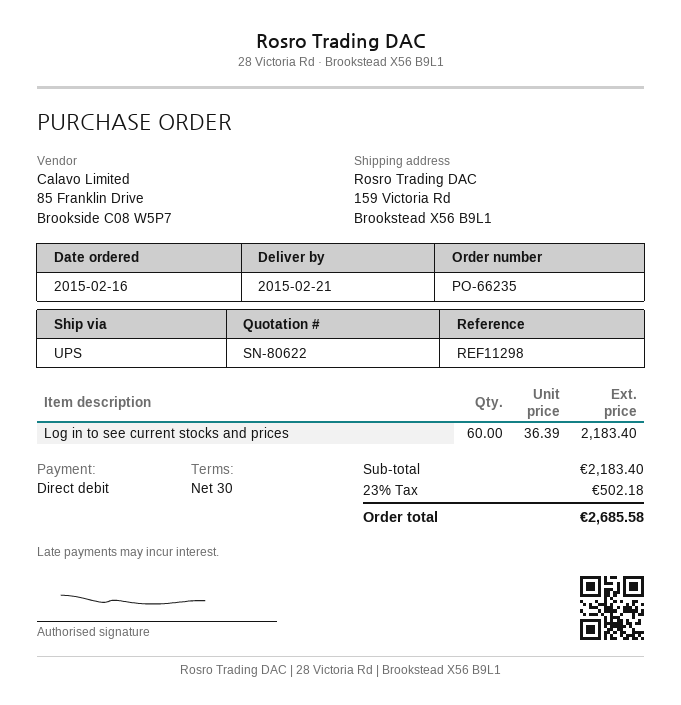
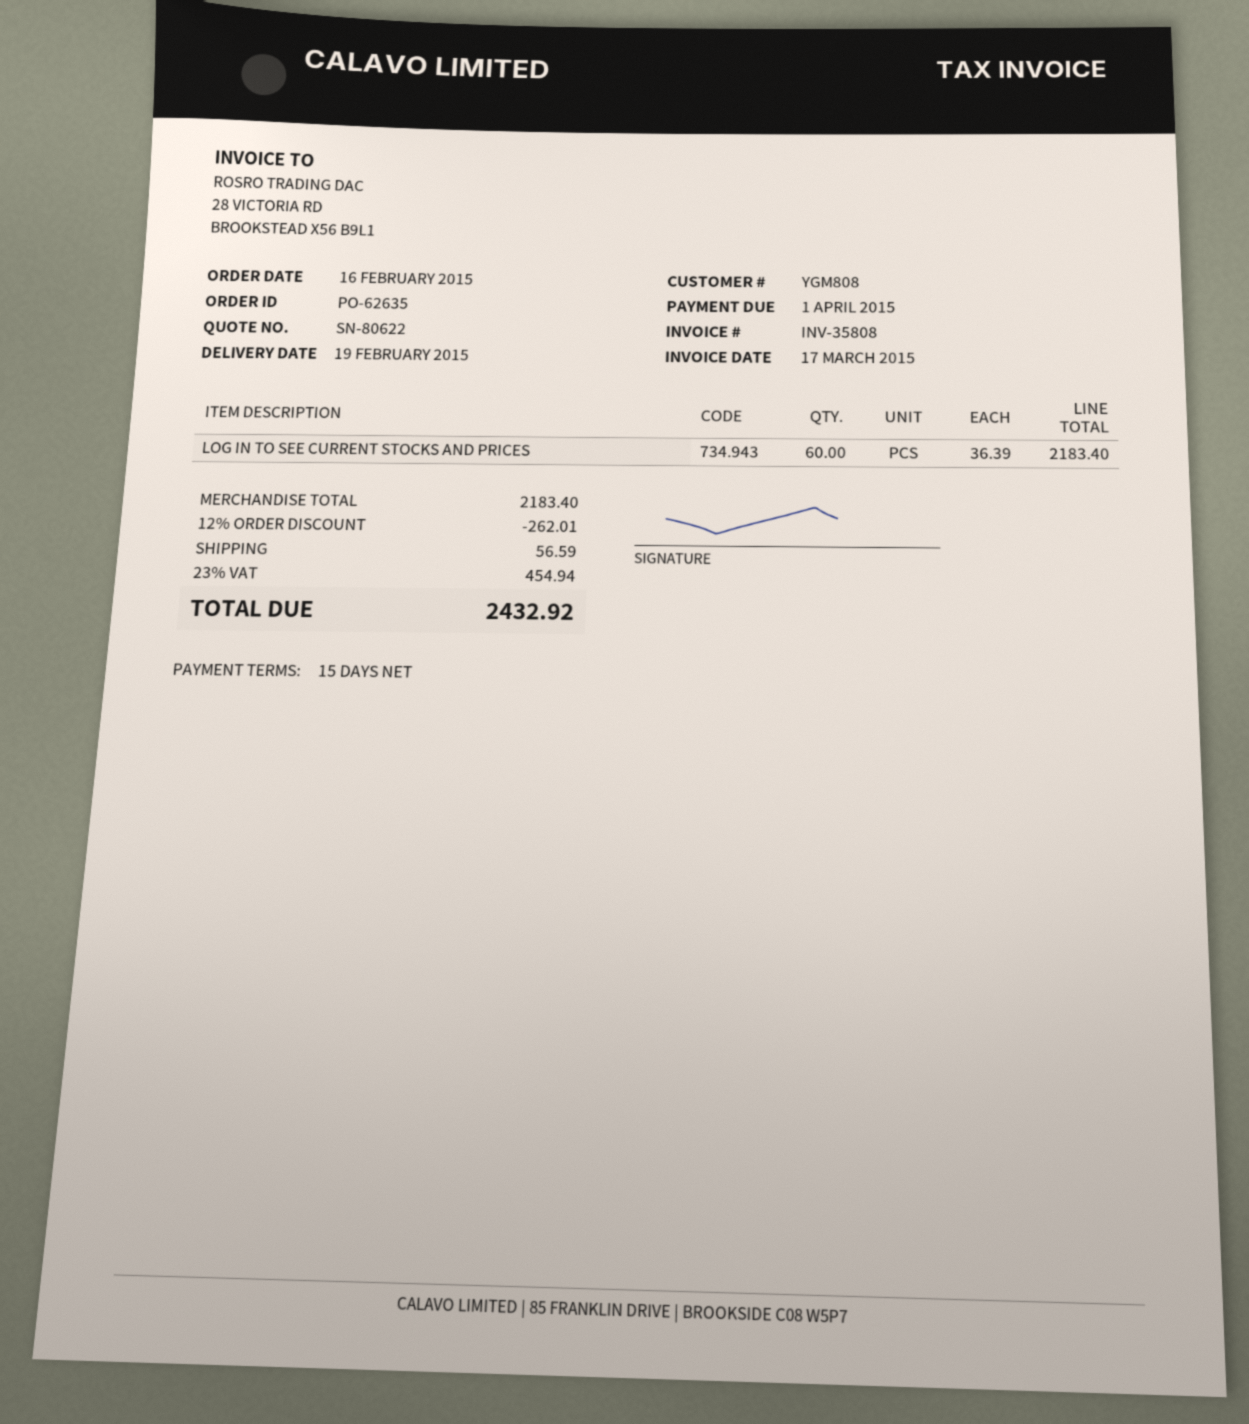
order number: PO-66235 -> PO-62635
delivery date: 2015-02-21 -> 2015-02-19
payment terms: 30 days -> 15 days
discount: none -> 12% = 262.01
shipping: none -> 56.59
tax: 23% = 502.18 -> 23% = 454.94
total: 2685.58 -> 2432.92

